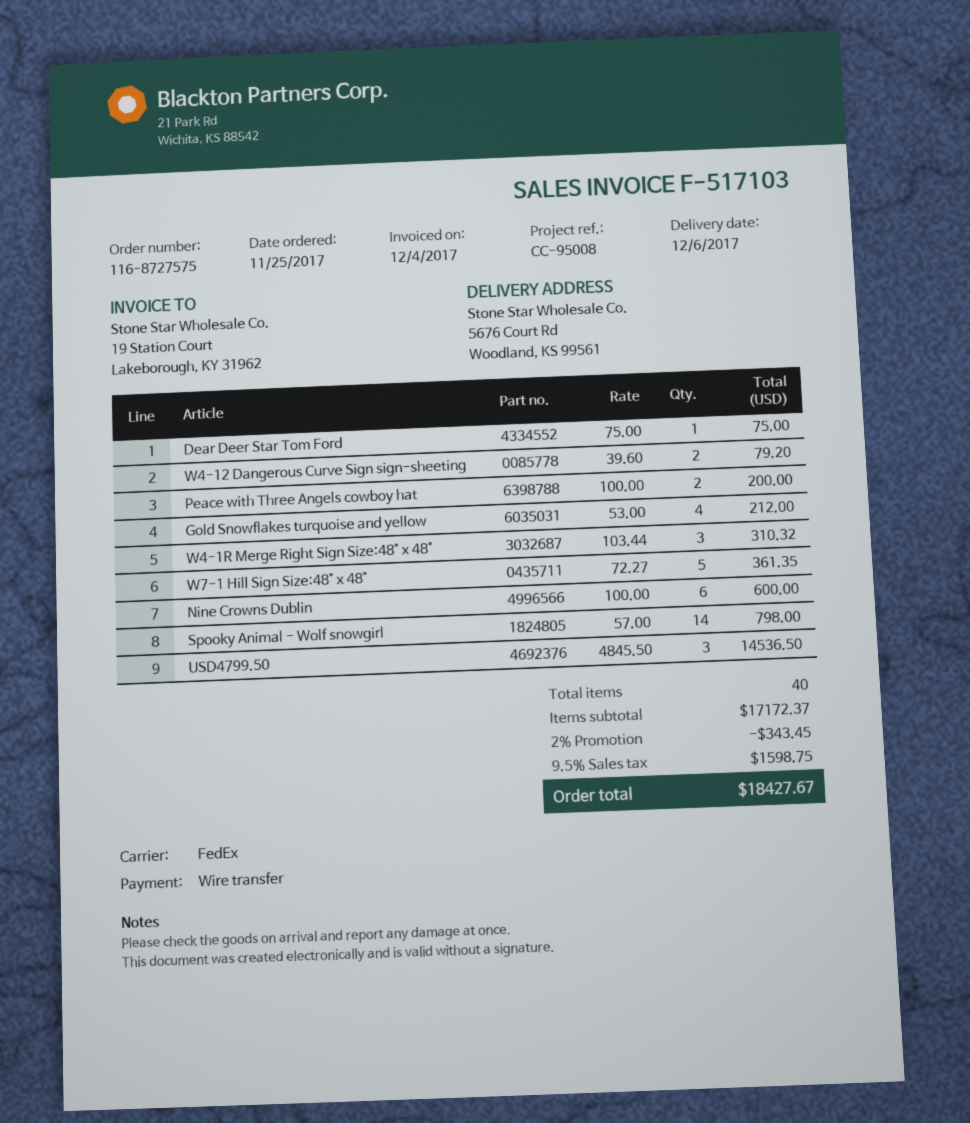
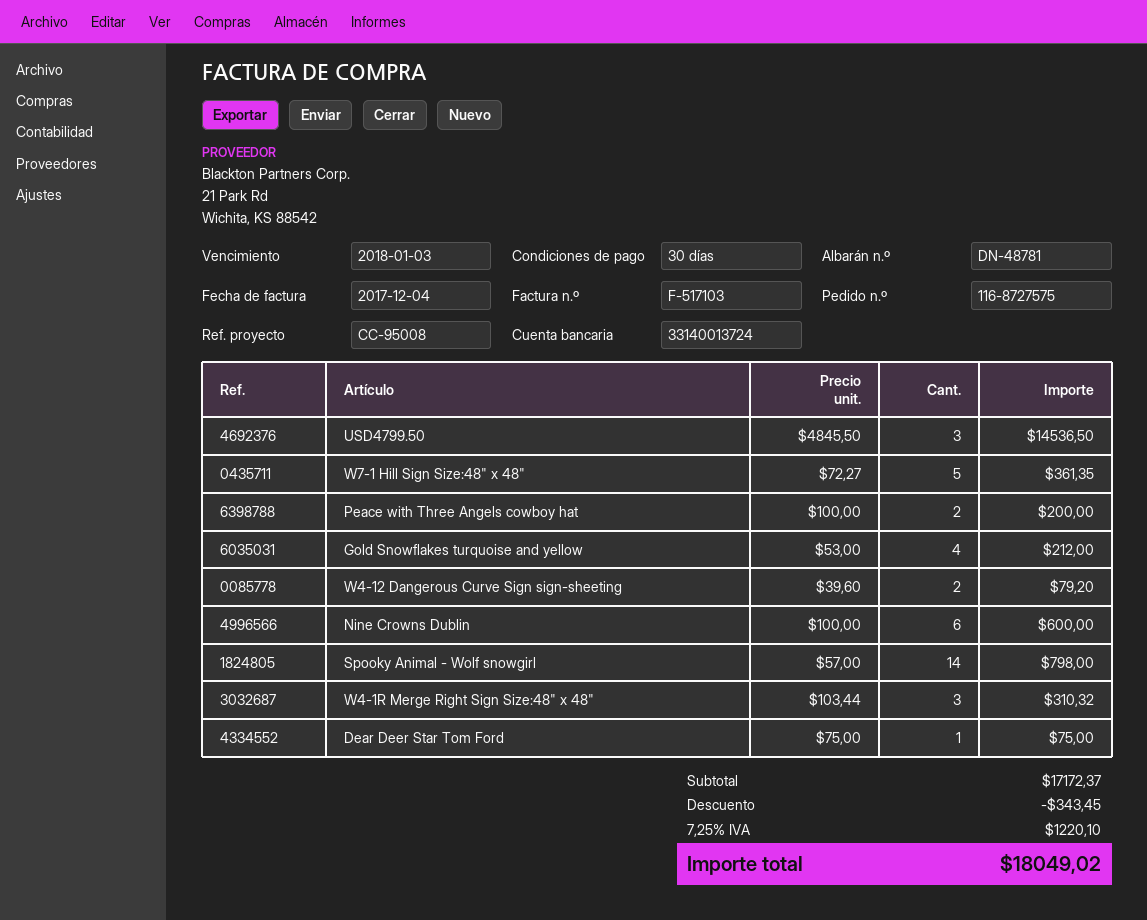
tax: 9.5% = 1598.75 -> 7.25% = 1220.10
total: 18427.67 -> 18049.02

